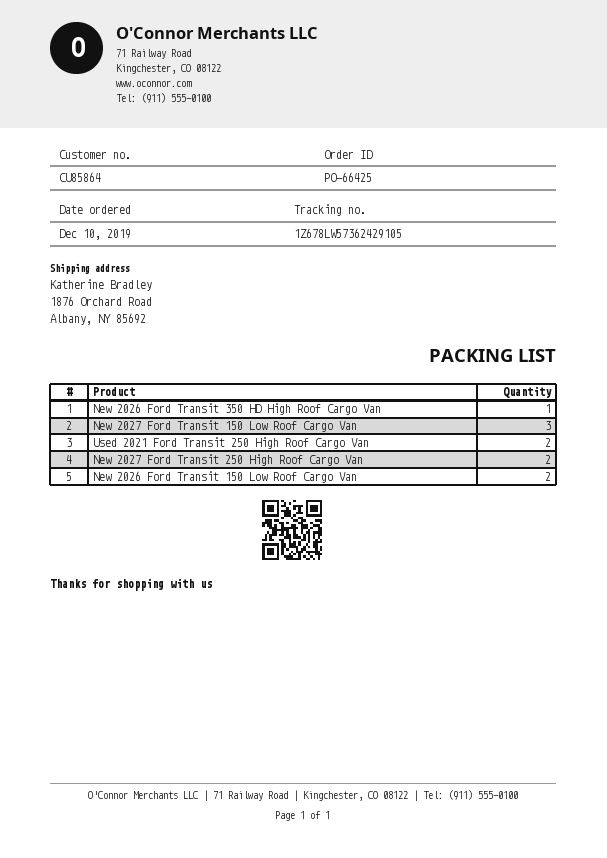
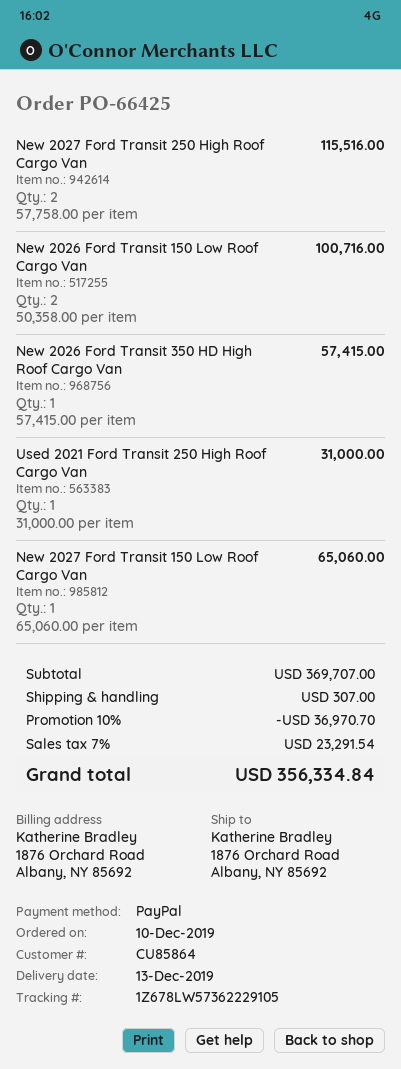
tracking number: 1Z678LW57362429105 -> 1Z678LW57362229105
New 2027 Ford Transit 150 Low Roof Cargo Van: 3 -> 1
Used 2021 Ford Transit 250 High Roof Cargo Van: 2 -> 1

